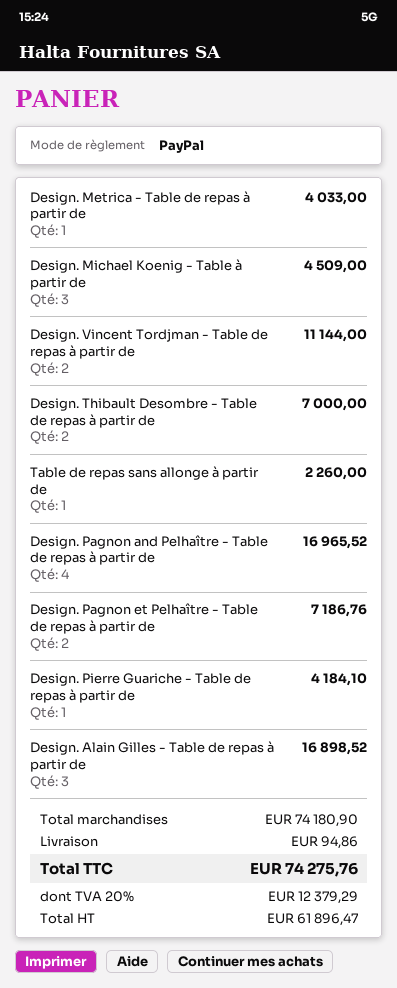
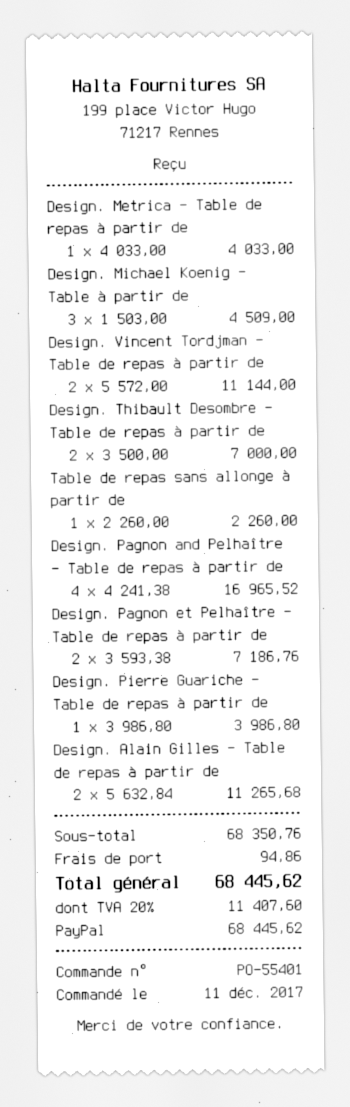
Design. Pierre Guariche - Table de repas à partir de: 1 for 4184.10 -> 1 for 3986.80
Design. Alain Gilles - Table de repas à partir de: 3 for 16898.52 -> 2 for 11265.68
subtotal: 74180.90 -> 68350.76
tax: 20% = 12379.29 -> 20% = 11407.60
total: 74275.76 -> 68445.62

